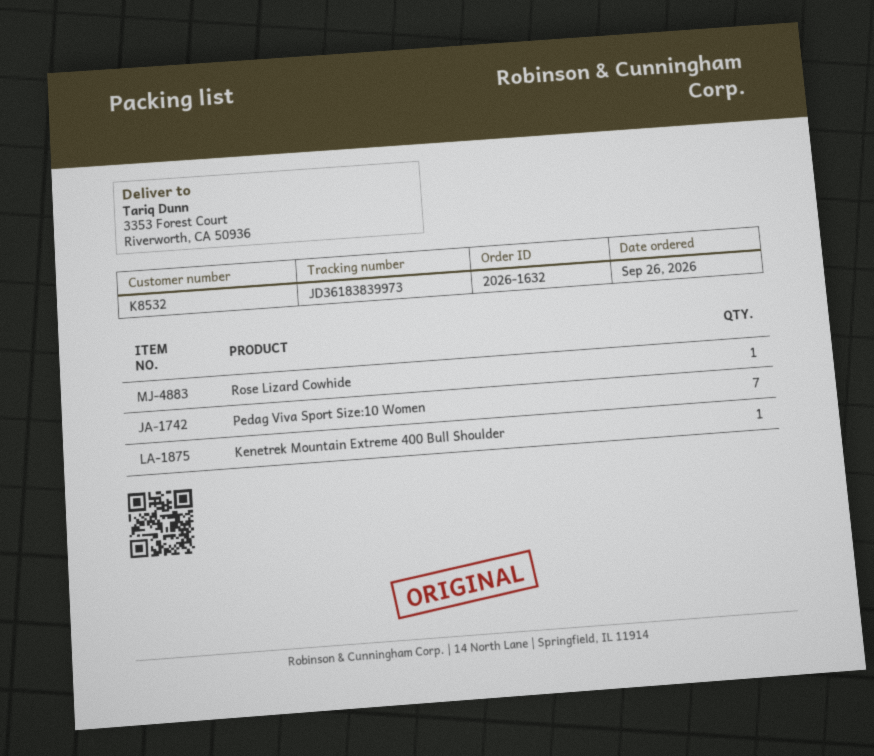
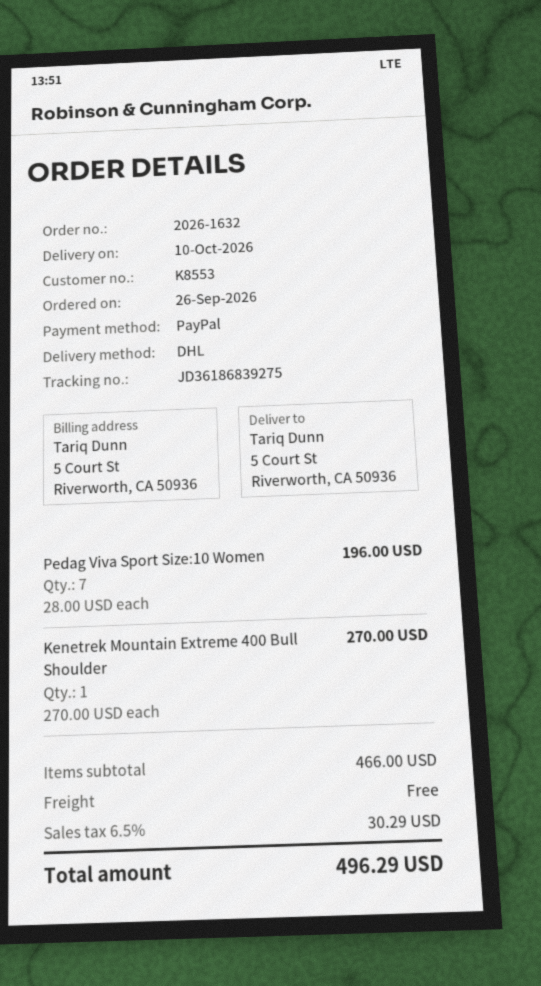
customer number: K8532 -> K8553
tracking number: JD36183839973 -> JD36186839275
ship to: 3353 Forest Court, Riverworth, CA 50936 -> 5 Court St, Riverworth, CA 50936
Rose Lizard Cowhide: 1 -> none

